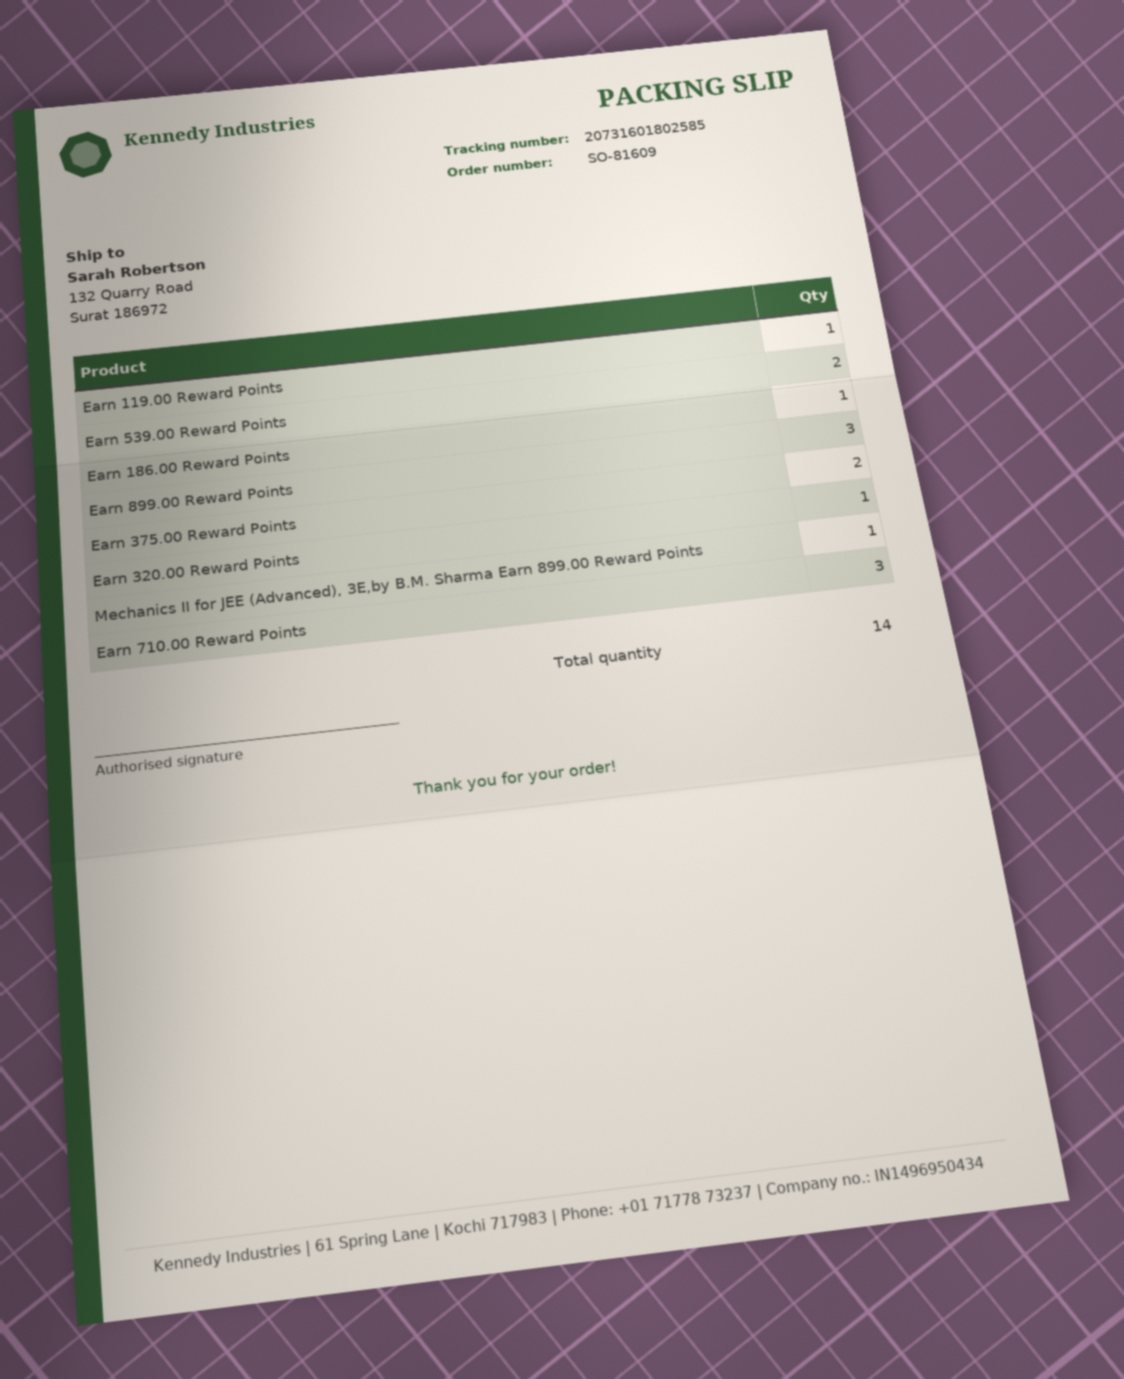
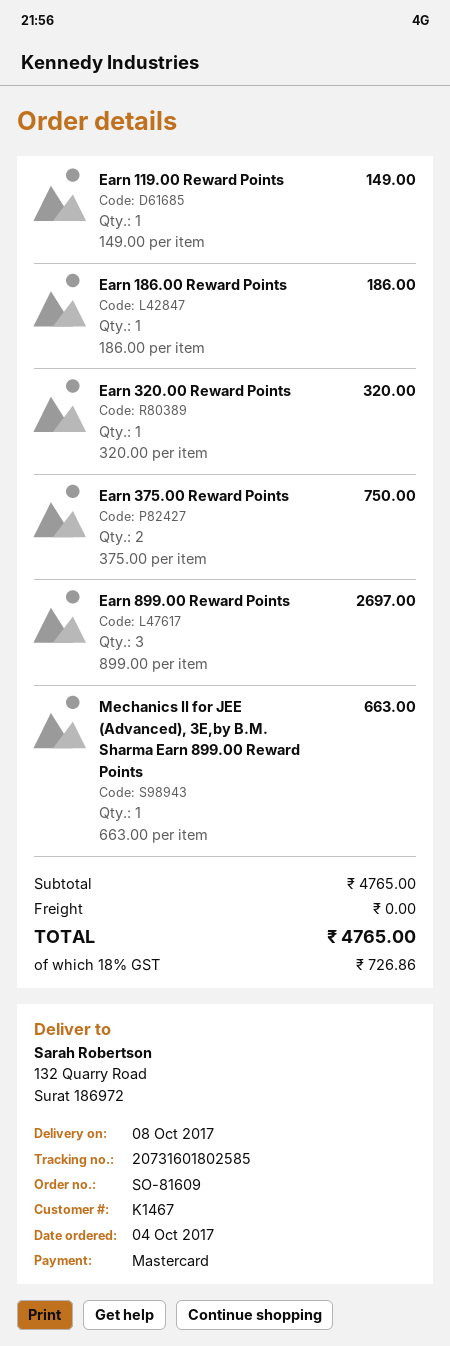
Earn 539.00 Reward Points: 2 -> none
Earn 710.00 Reward Points: 3 -> none

